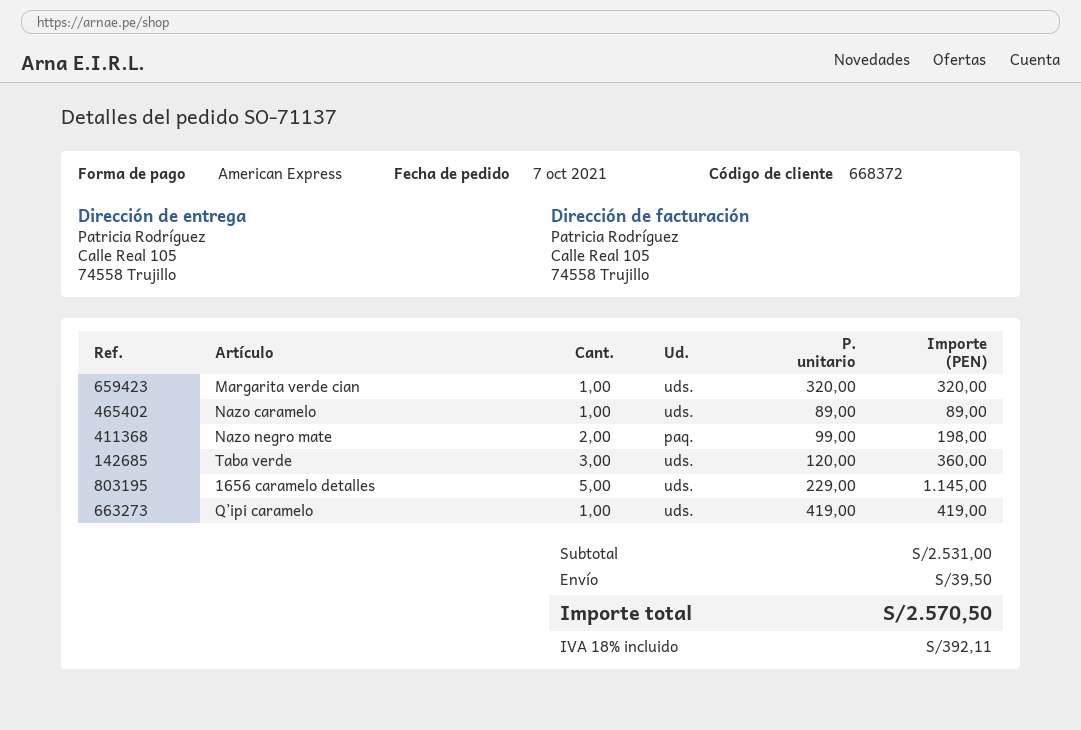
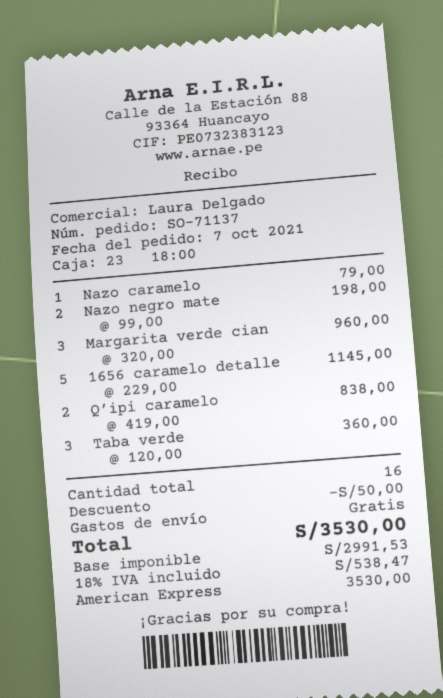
Margarita verde cian: 1 x 320.00 = 320.00 -> 3 x 320.00 = 960.00
Nazo caramelo: 1 x 89.00 = 89.00 -> 1 x 79.00 = 79.00
Q’ipi caramelo: 1 x 419.00 = 419.00 -> 2 x 419.00 = 838.00
discount: none -> 50.00
shipping: 39.50 -> 0.00
tax: 18% = 392.11 -> 18% = 538.47
total: 2570.50 -> 3530.00

